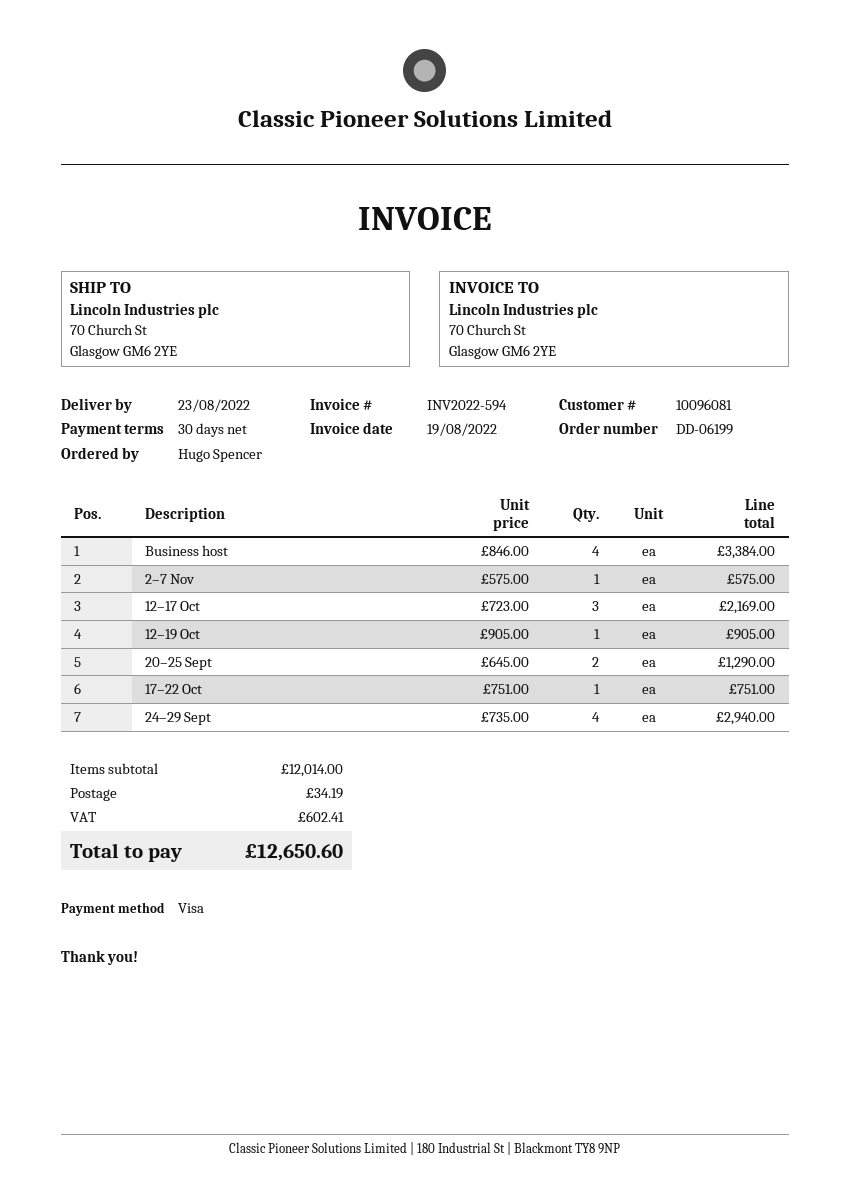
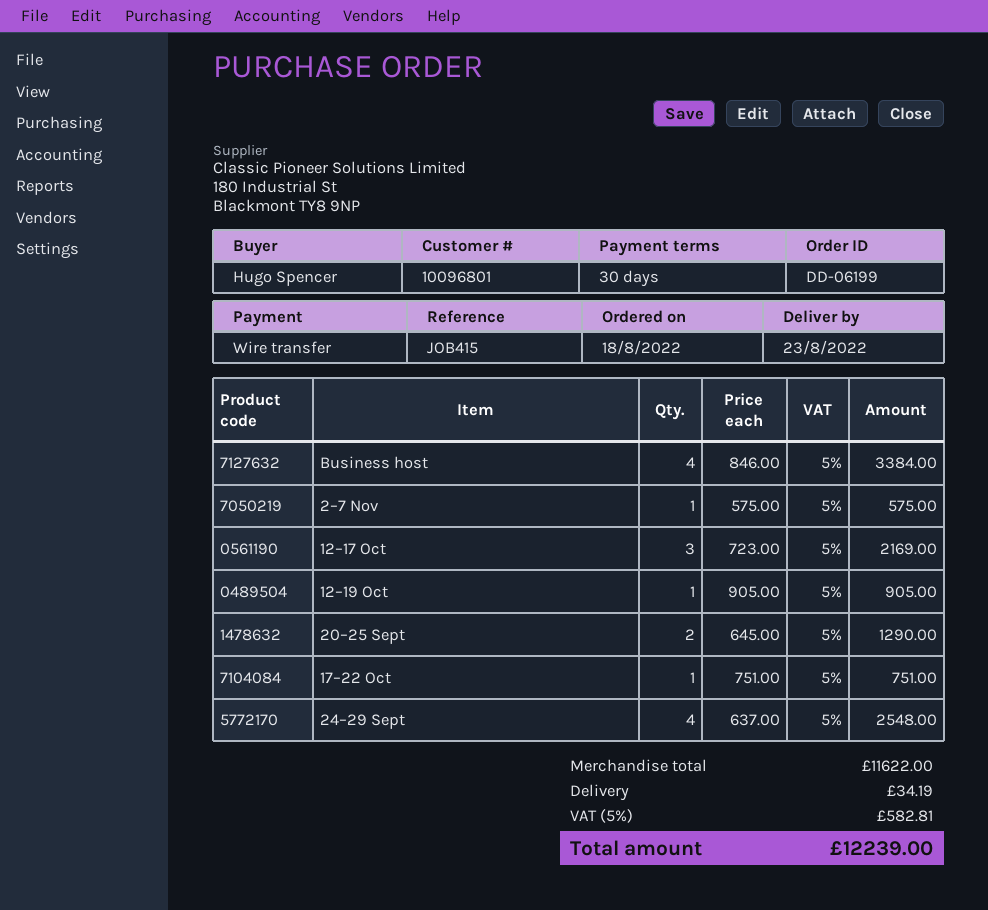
customer number: 10096081 -> 10096801
payment method: Visa -> bank transfer
24–29 Sept: 4 x 735.00 = 2940.00 -> 4 x 637.00 = 2548.00
subtotal: 12014.00 -> 11622.00
tax: 602.41 -> 582.81
total: 12650.60 -> 12239.00

